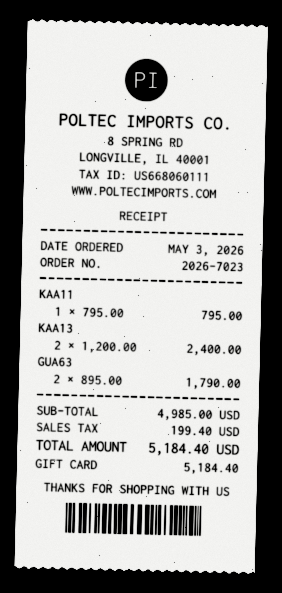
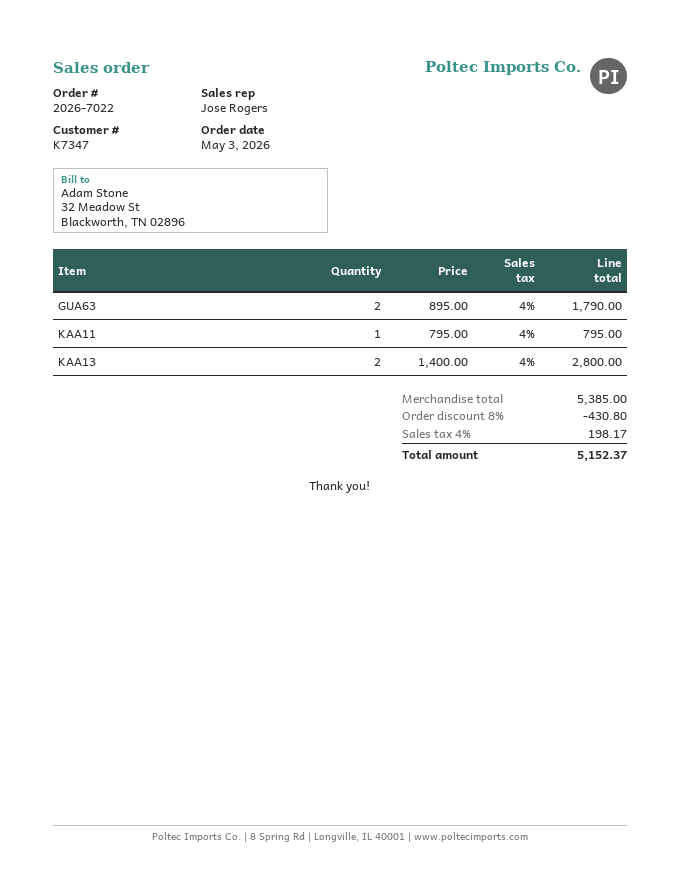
order number: 2026-7023 -> 2026-7022
KAA13: 2 x 1200.00 = 2400.00 -> 2 x 1400.00 = 2800.00
subtotal: 4985.00 -> 5385.00
discount: none -> 8% = 430.80
tax: 199.40 -> 198.17
total: 5184.40 -> 5152.37

